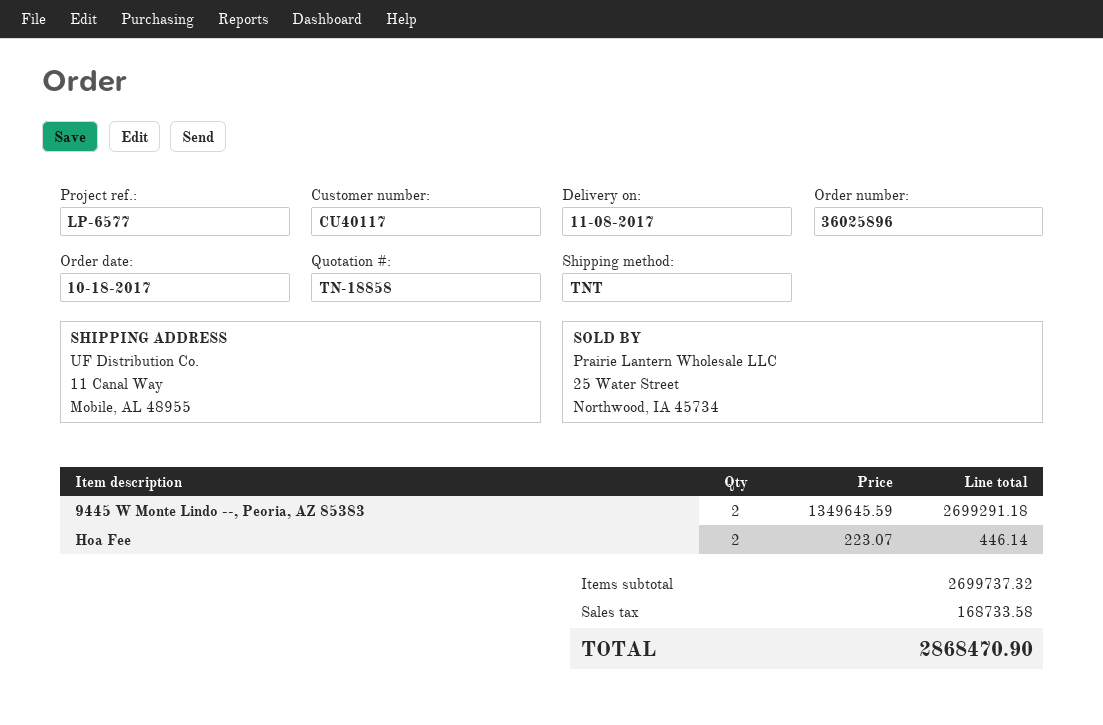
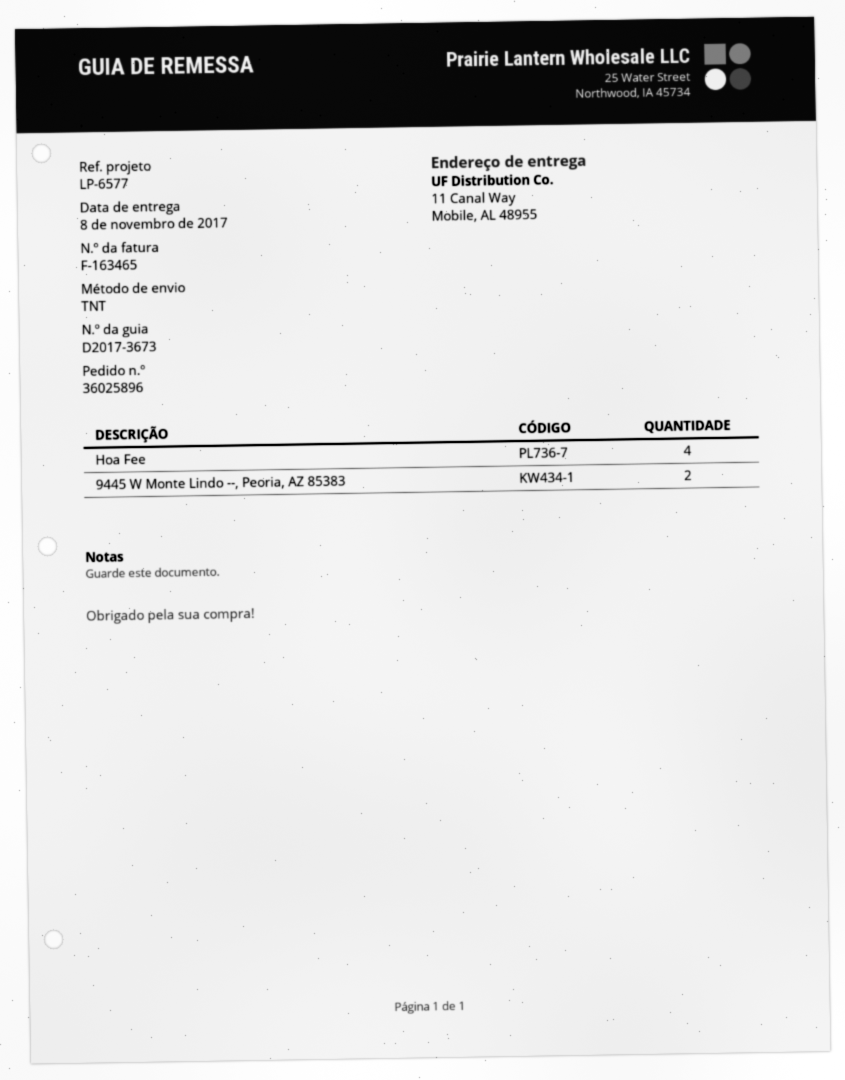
Hoa Fee: 2 -> 4

